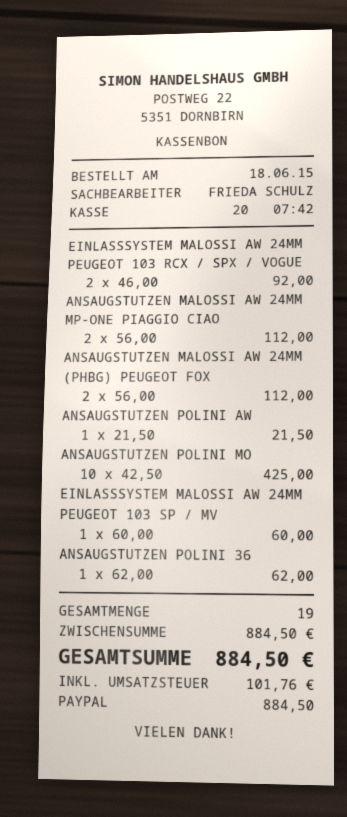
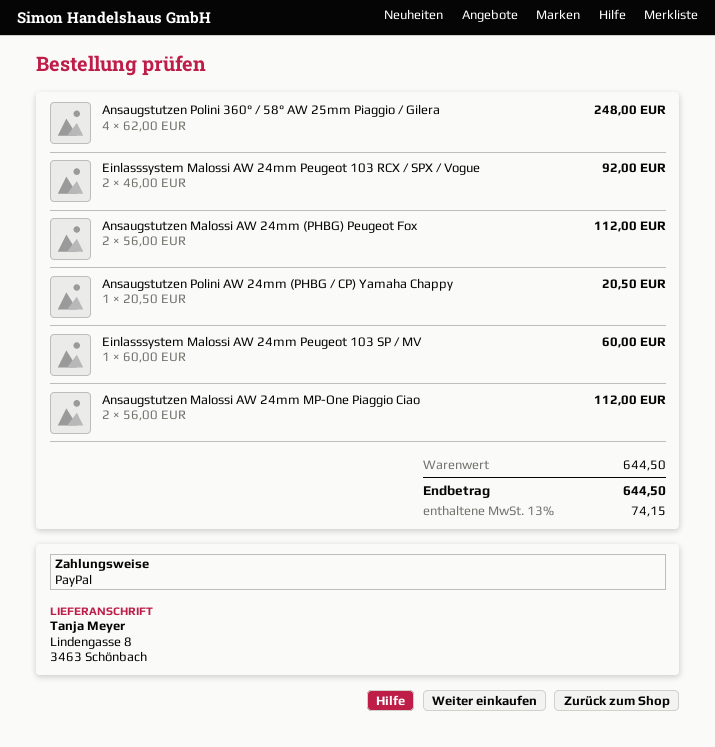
ANSAUGSTUTZEN POLINI AW: 1 x 21.50 = 21.50 -> 1 x 20.50 = 20.50
ANSAUGSTUTZEN POLINI MO: 10 x 42.50 = 425.00 -> none
ANSAUGSTUTZEN POLINI 36: 1 x 62.00 = 62.00 -> 4 x 62.00 = 248.00
subtotal: 884.50 -> 644.50
tax: 101.76 -> 74.15
total: 884.50 -> 644.50

